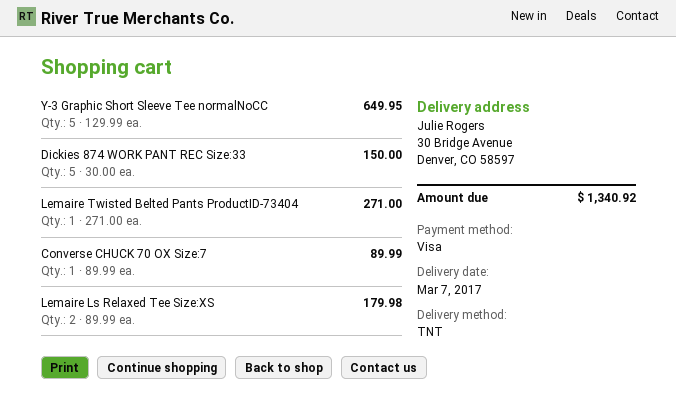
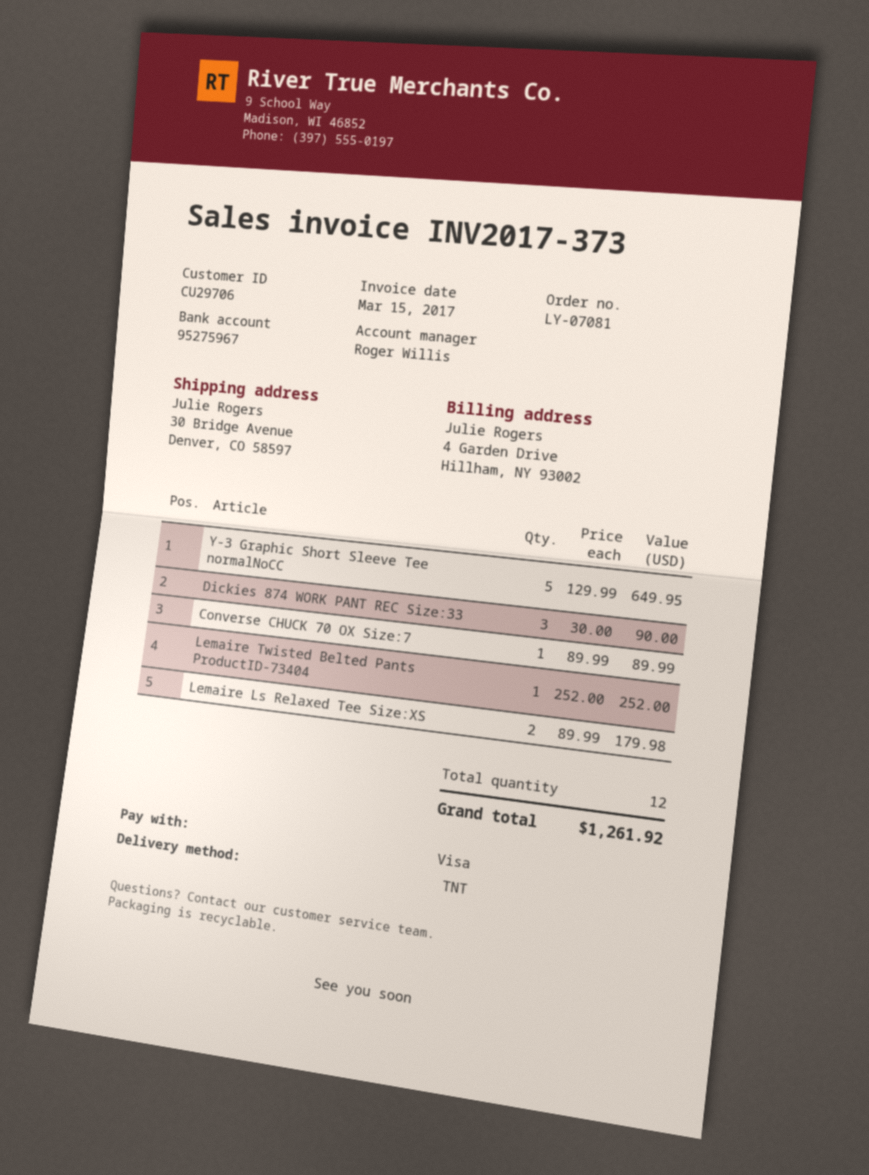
Dickies 874 WORK PANT REC Size:33: 5 x 30.00 = 150.00 -> 3 x 30.00 = 90.00
Lemaire Twisted Belted Pants ProductID-73404: 1 x 271.00 = 271.00 -> 1 x 252.00 = 252.00
total: 1340.92 -> 1261.92

